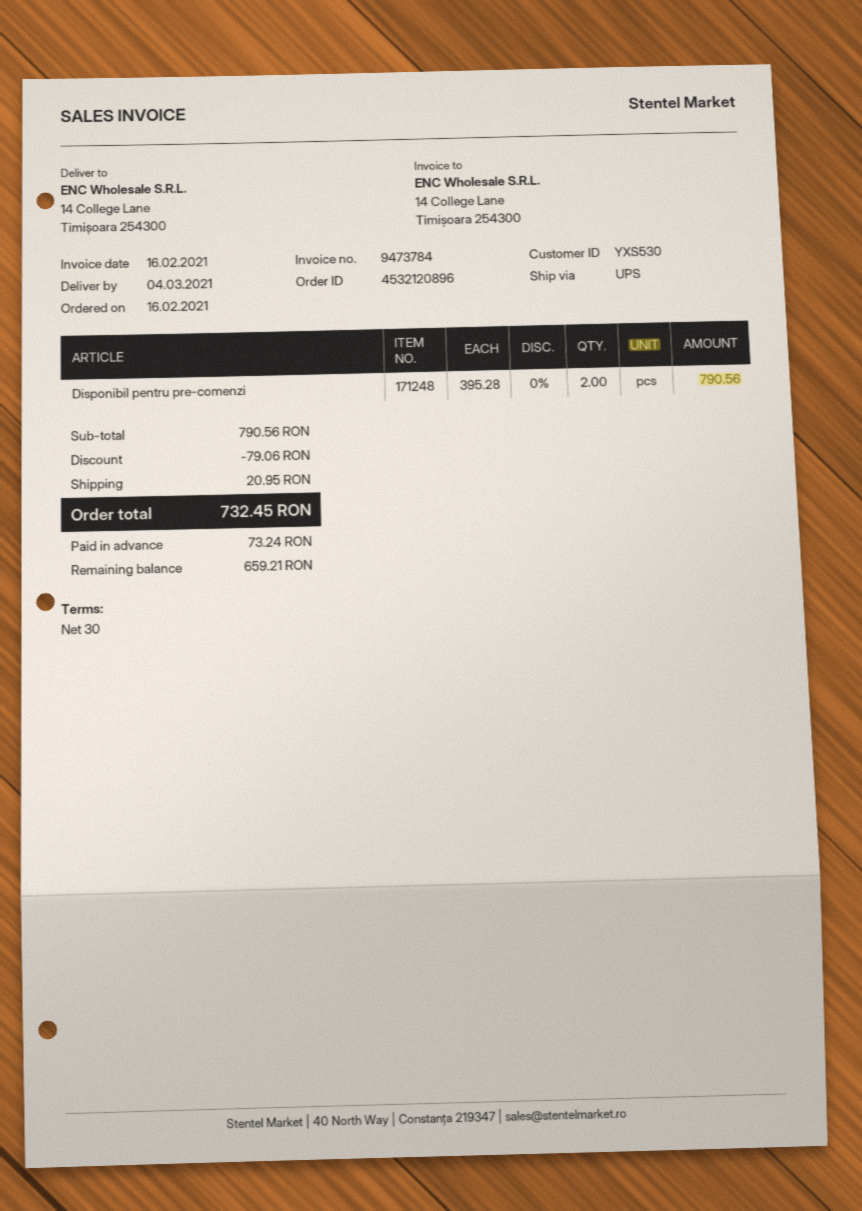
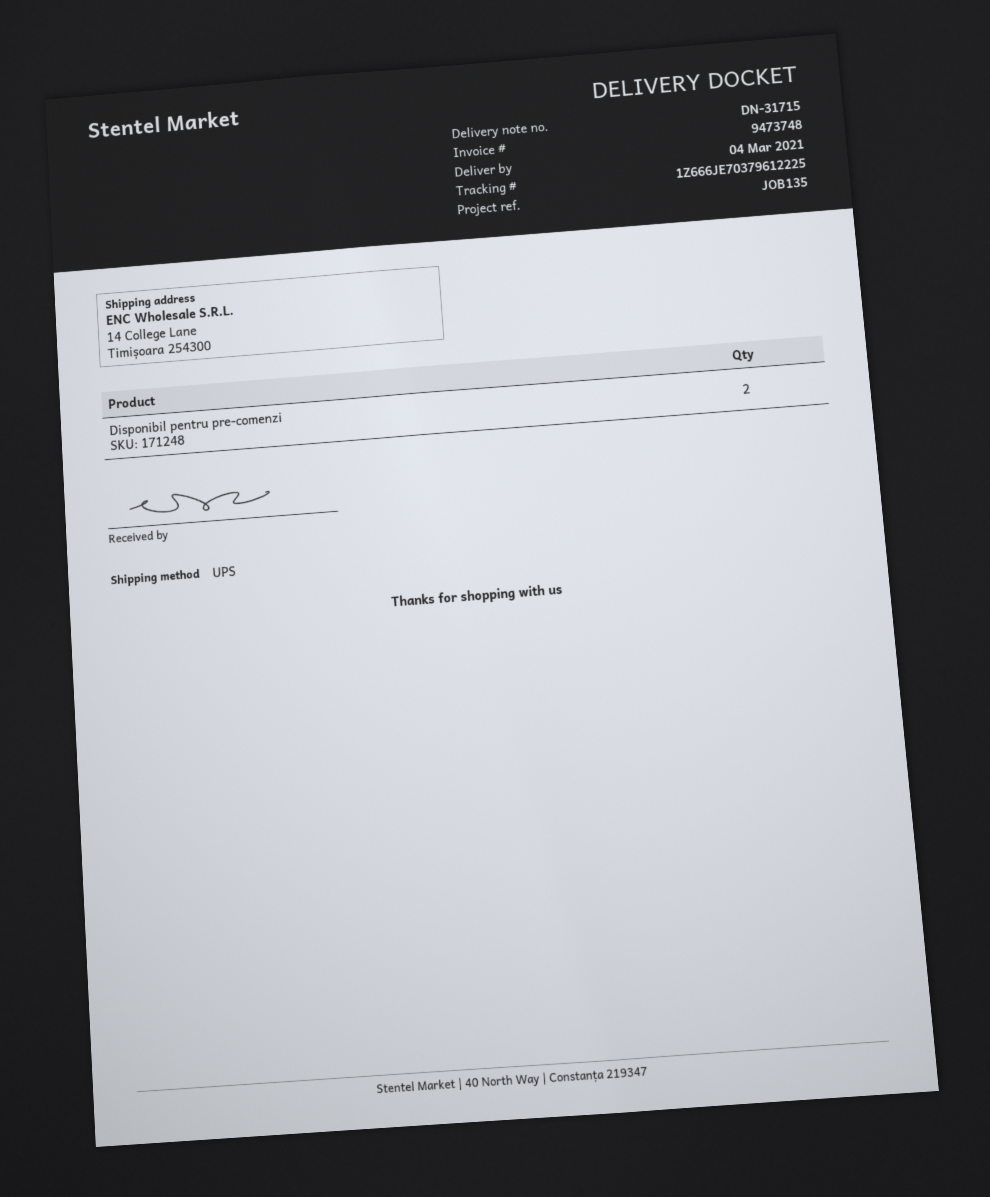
invoice number: 9473784 -> 9473748

